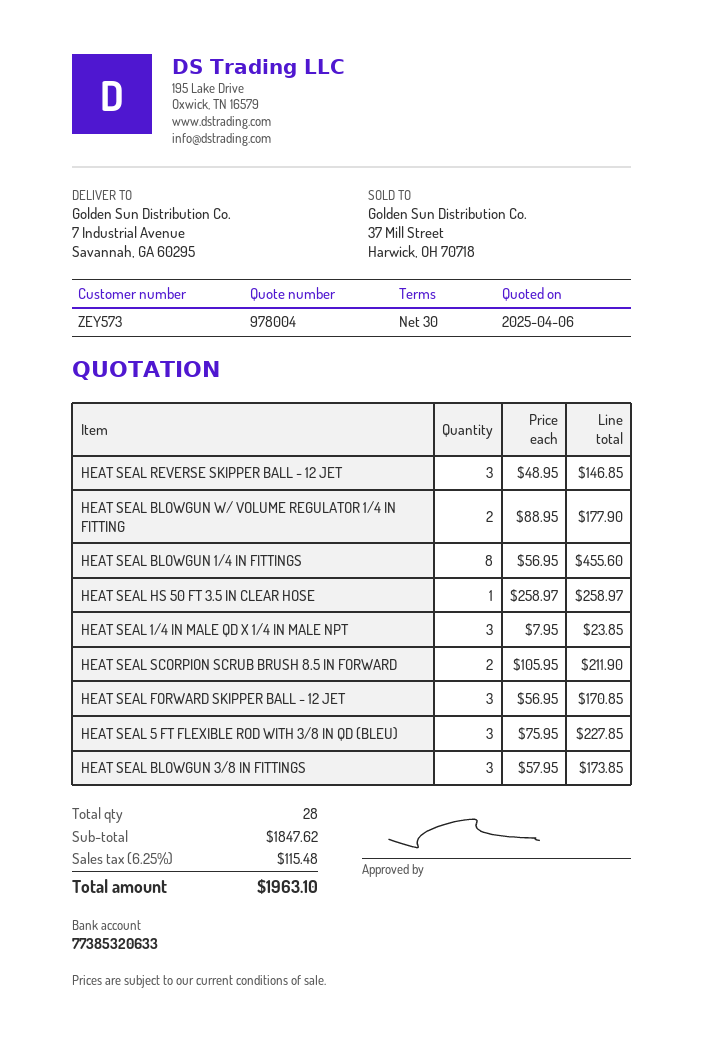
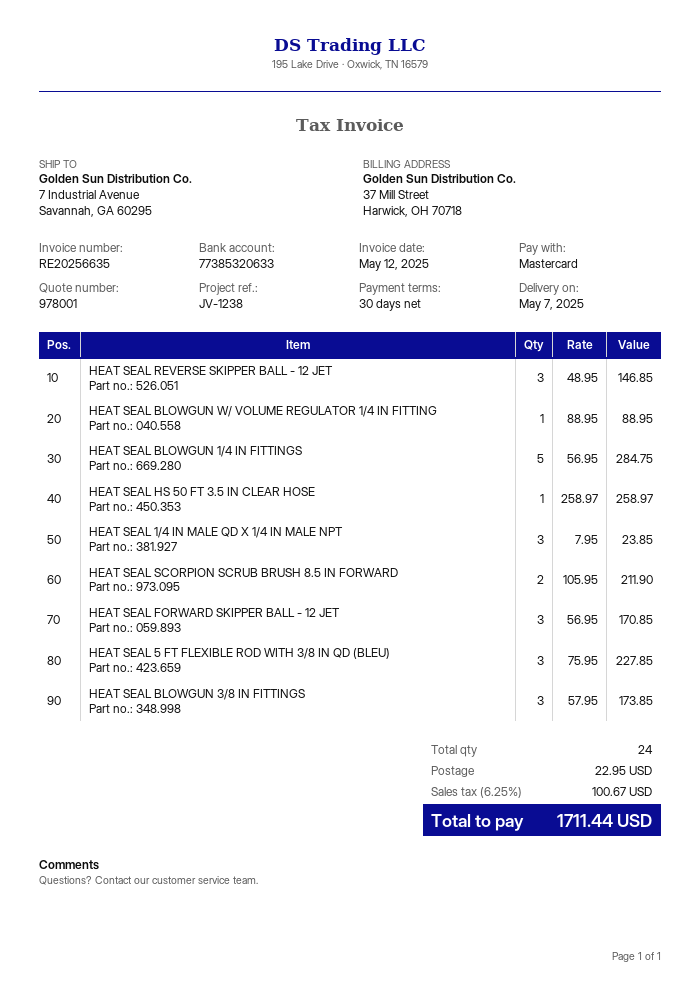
quote number: 978004 -> 978001
HEAT SEAL BLOWGUN W/ VOLUME REGULATOR 1/4 IN FITTING: 2 x 88.95 = 177.90 -> 1 x 88.95 = 88.95
HEAT SEAL BLOWGUN 1/4 IN FITTINGS: 8 x 56.95 = 455.60 -> 5 x 56.95 = 284.75
total quantity: 28 -> 24
shipping: none -> 22.95
tax: 6.25% = 115.48 -> 6.25% = 100.67
total: 1963.10 -> 1711.44

